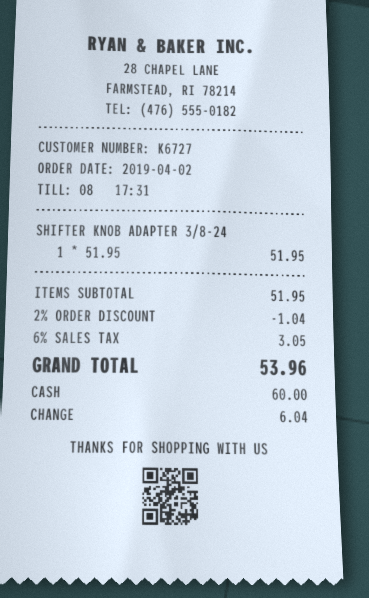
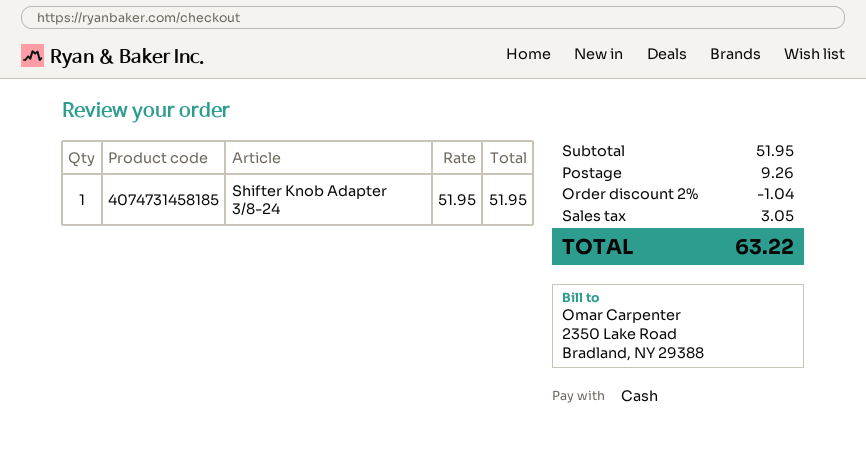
shipping: none -> 9.26
total: 53.96 -> 63.22

